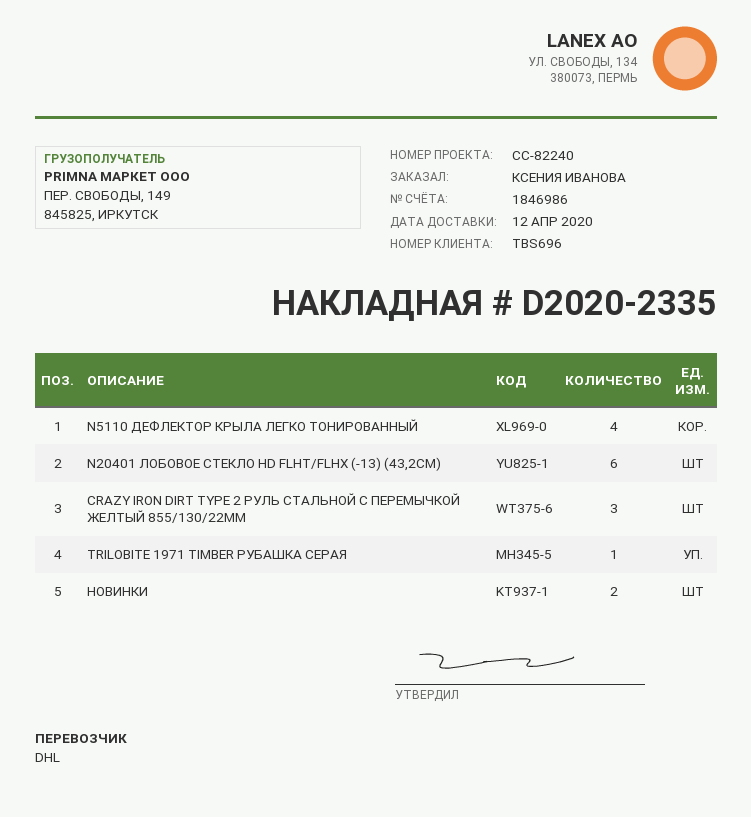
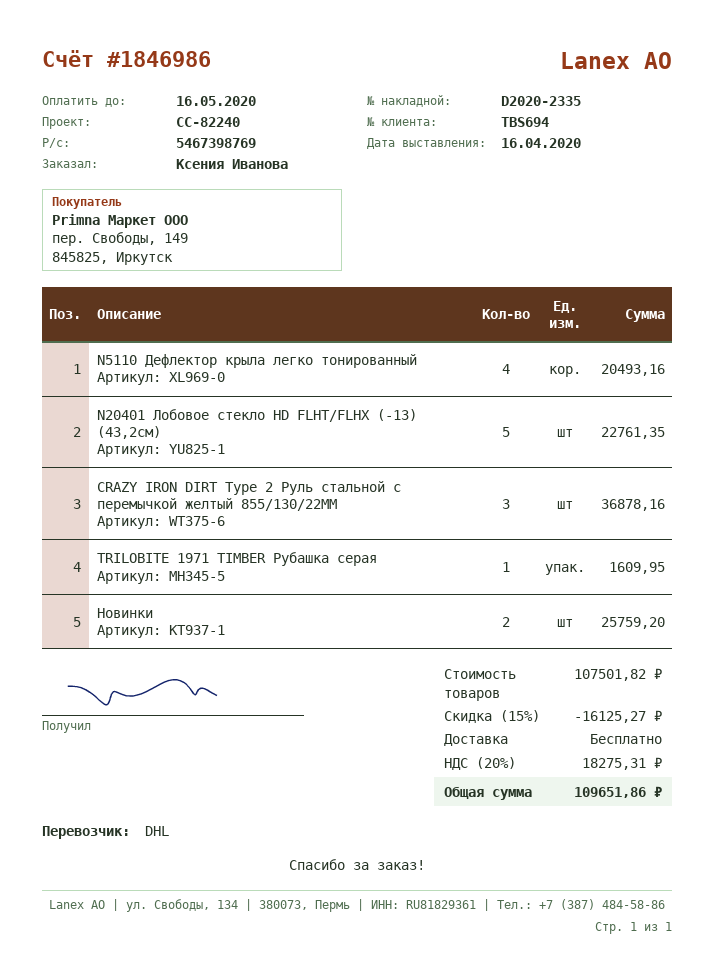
customer number: TBS696 -> TBS694
N20401 ЛОБОВОЕ СТЕКЛО HD FLHT/FLHX (-13) (43,2СМ): 6 -> 5

